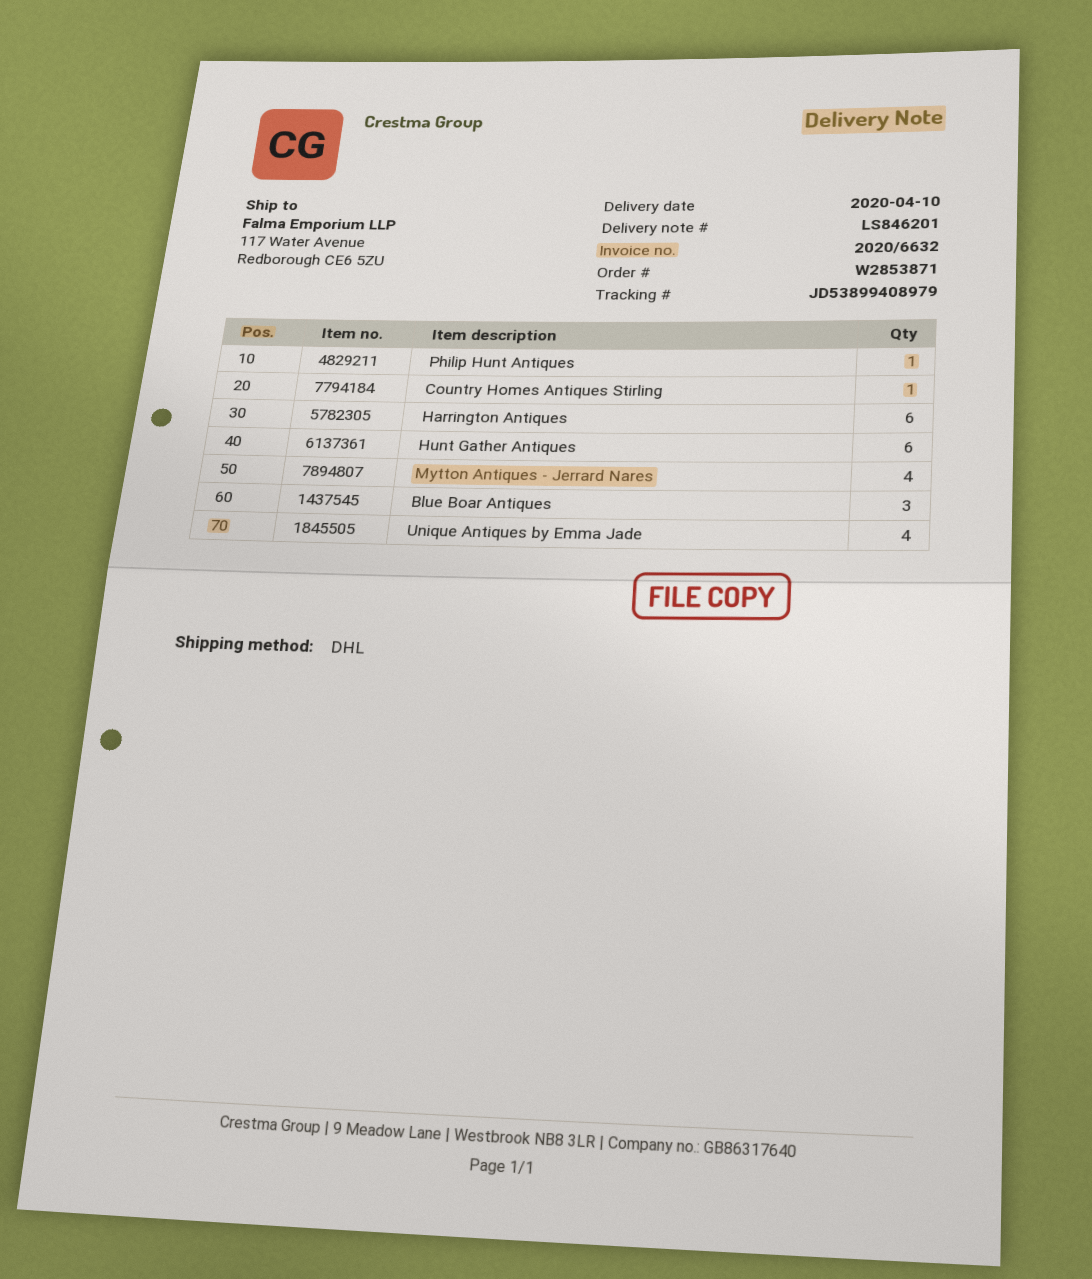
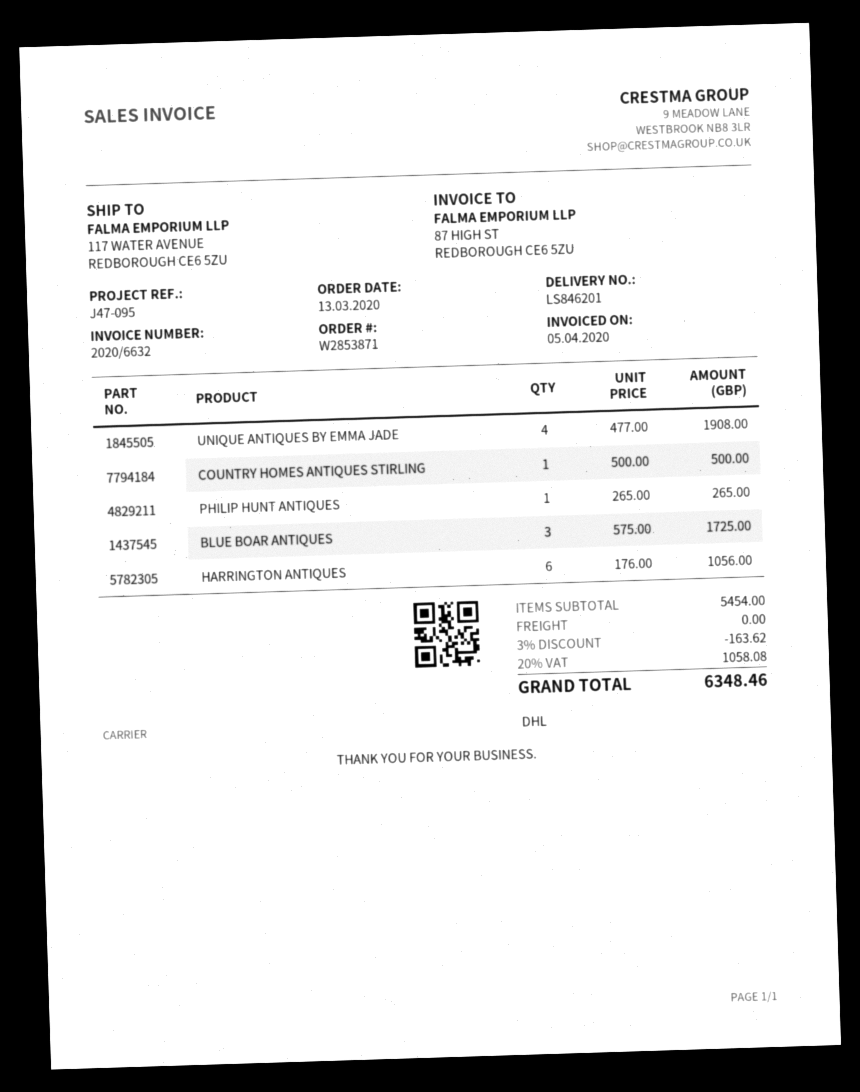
Hunt Gather Antiques: 6 -> none
Mytton Antiques - Jerrard Nares: 4 -> none

